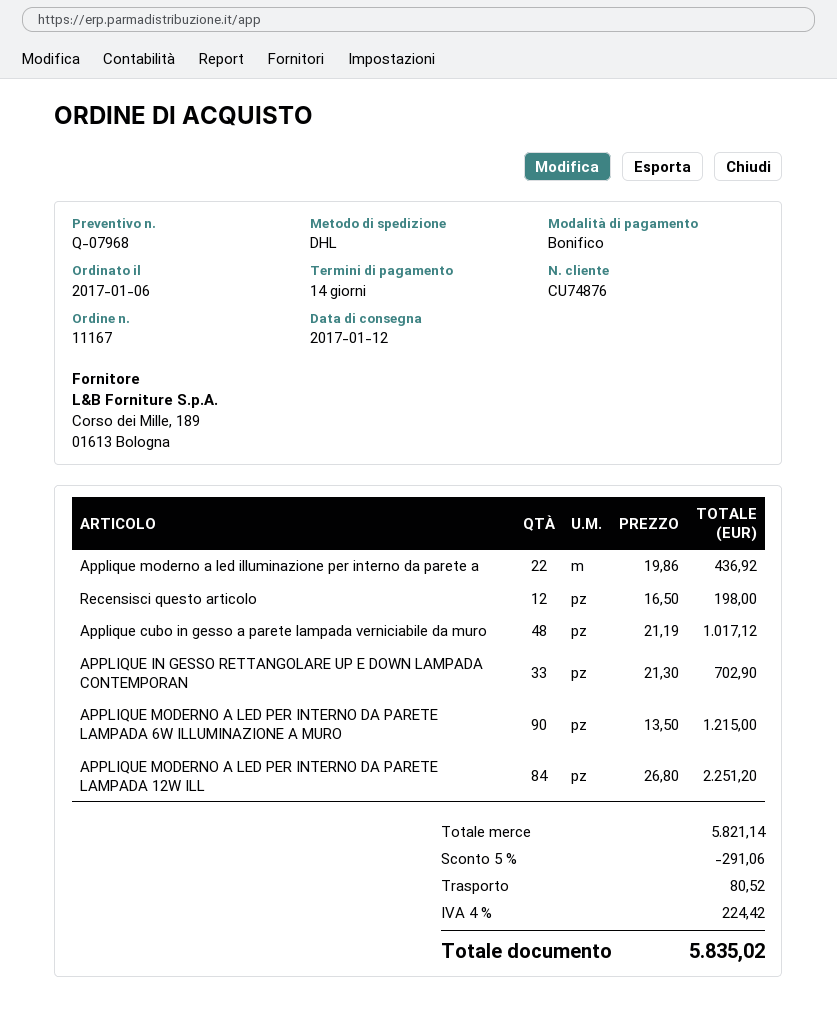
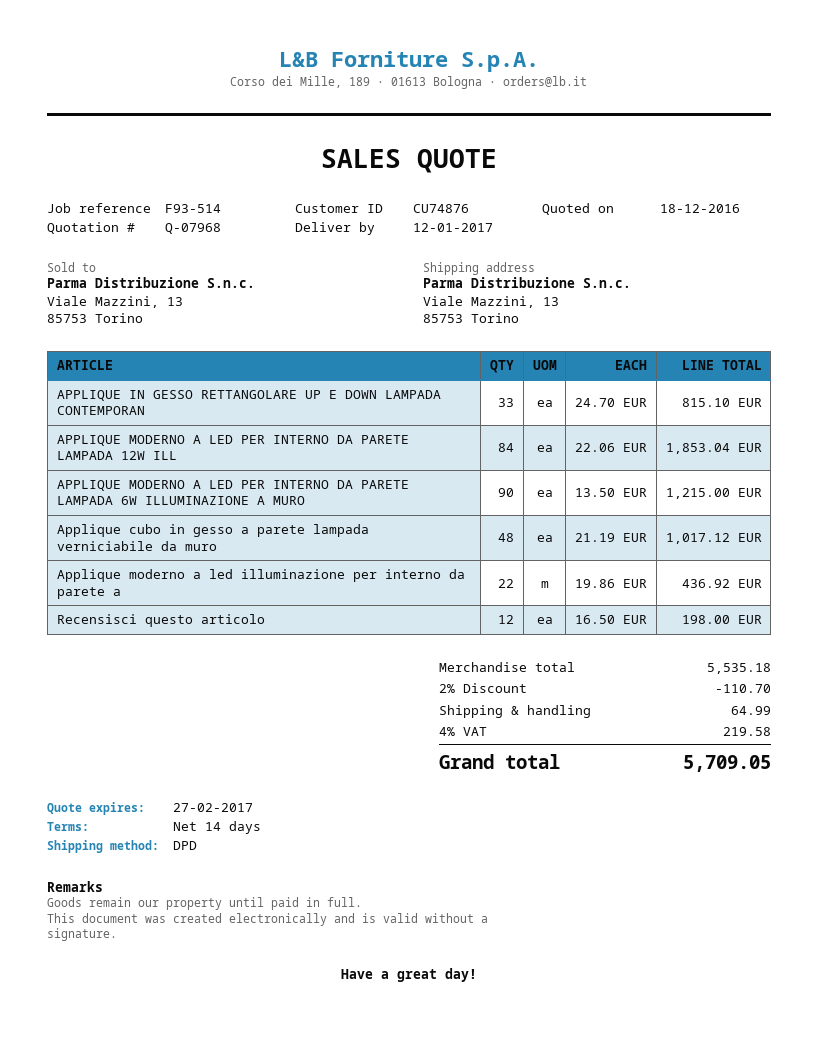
shipping method: DHL -> DPD
APPLIQUE IN GESSO RETTANGOLARE UP E DOWN LAMPADA CONTEMPORAN: 33 x 21.30 = 702.90 -> 33 x 24.70 = 815.10
APPLIQUE MODERNO A LED PER INTERNO DA PARETE LAMPADA 12W ILL: 84 x 26.80 = 2251.20 -> 84 x 22.06 = 1853.04
subtotal: 5821.14 -> 5535.18
discount: 5% = 291.06 -> 2% = 110.70
shipping: 80.52 -> 64.99
tax: 4% = 224.42 -> 4% = 219.58
total: 5835.02 -> 5709.05

